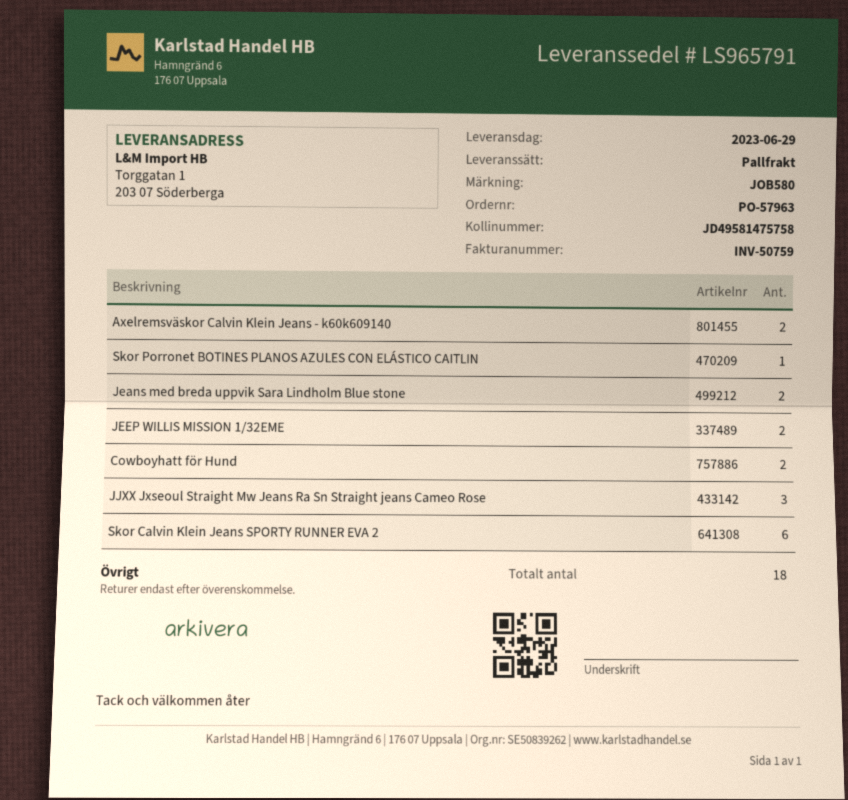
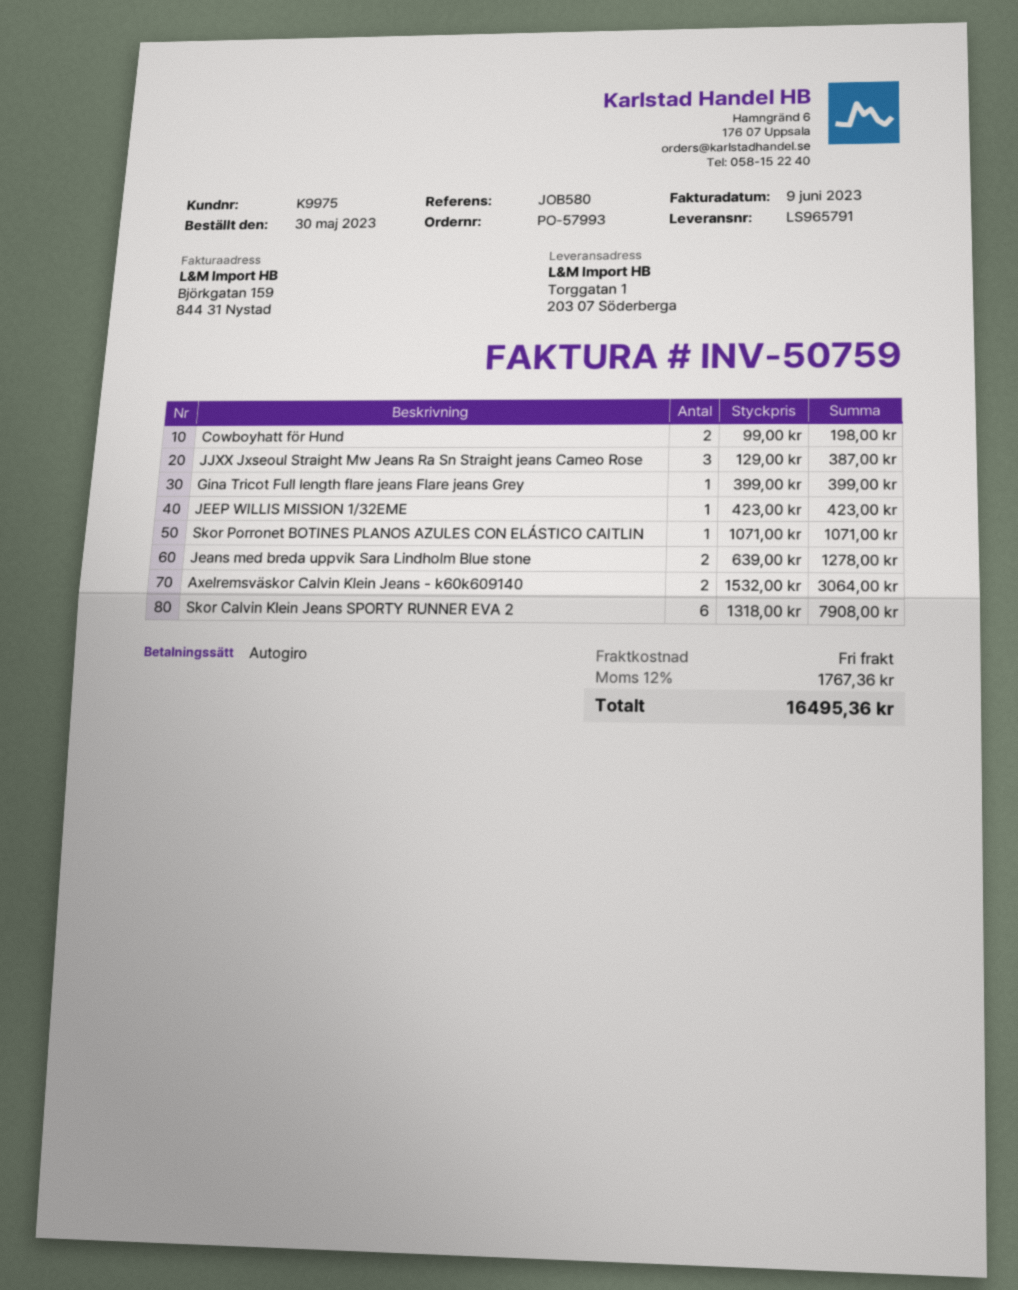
order number: PO-57963 -> PO-57993
JEEP WILLIS MISSION 1/32EME: 2 -> 1
Gina Tricot Full length flare jeans Flare jeans Grey: none -> 1

